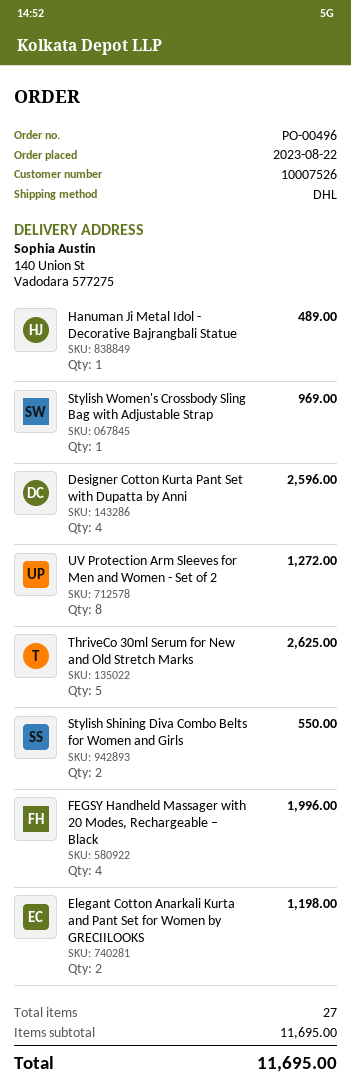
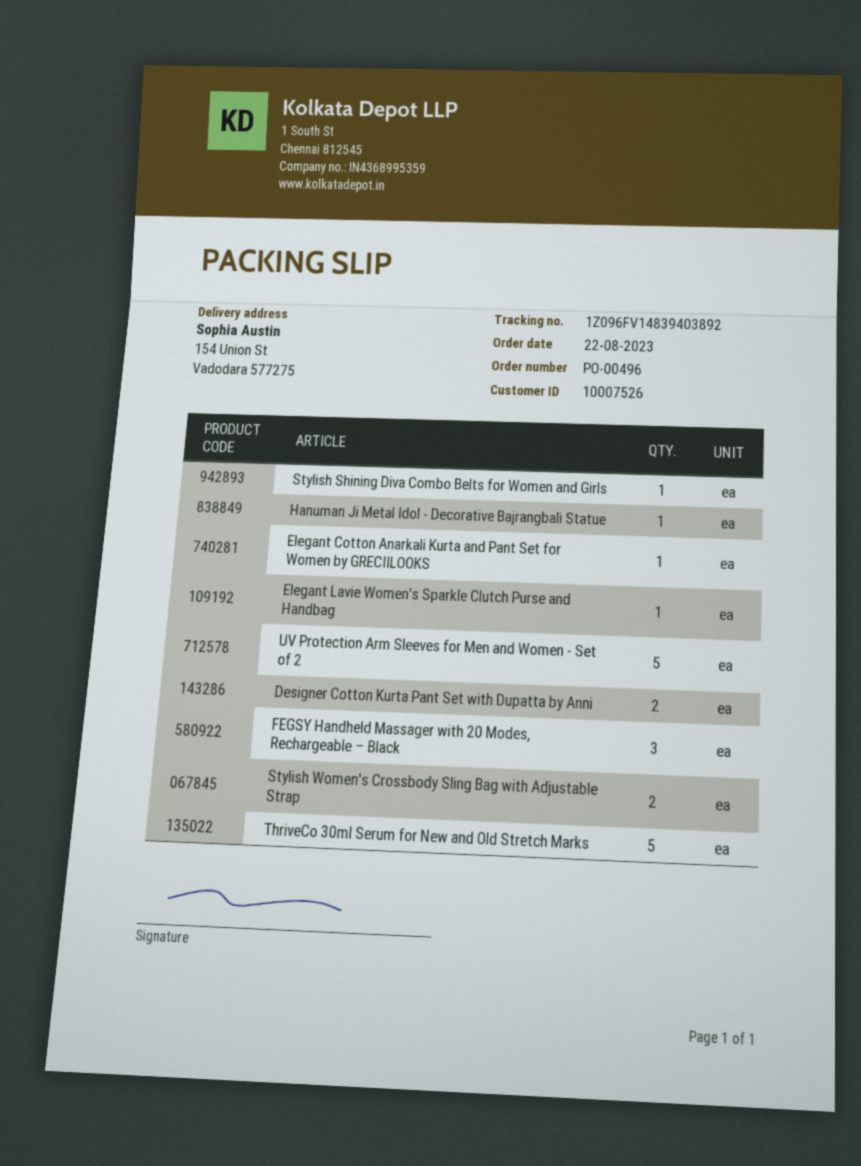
ship to: 140 Union St, Vadodara 577275 -> 154 Union St, Vadodara 577275
Stylish Women's Crossbody Sling Bag with Adjustable Strap: 1 -> 2
Designer Cotton Kurta Pant Set with Dupatta by Anni: 4 -> 2
UV Protection Arm Sleeves for Men and Women - Set of 2: 8 -> 5
Stylish Shining Diva Combo Belts for Women and Girls: 2 -> 1
FEGSY Handheld Massager with 20 Modes, Rechargeable – Black: 4 -> 3
Elegant Cotton Anarkali Kurta and Pant Set for Women by GRECIILOOKS: 2 -> 1
Elegant Lavie Women's Sparkle Clutch Purse and Handbag: none -> 1

